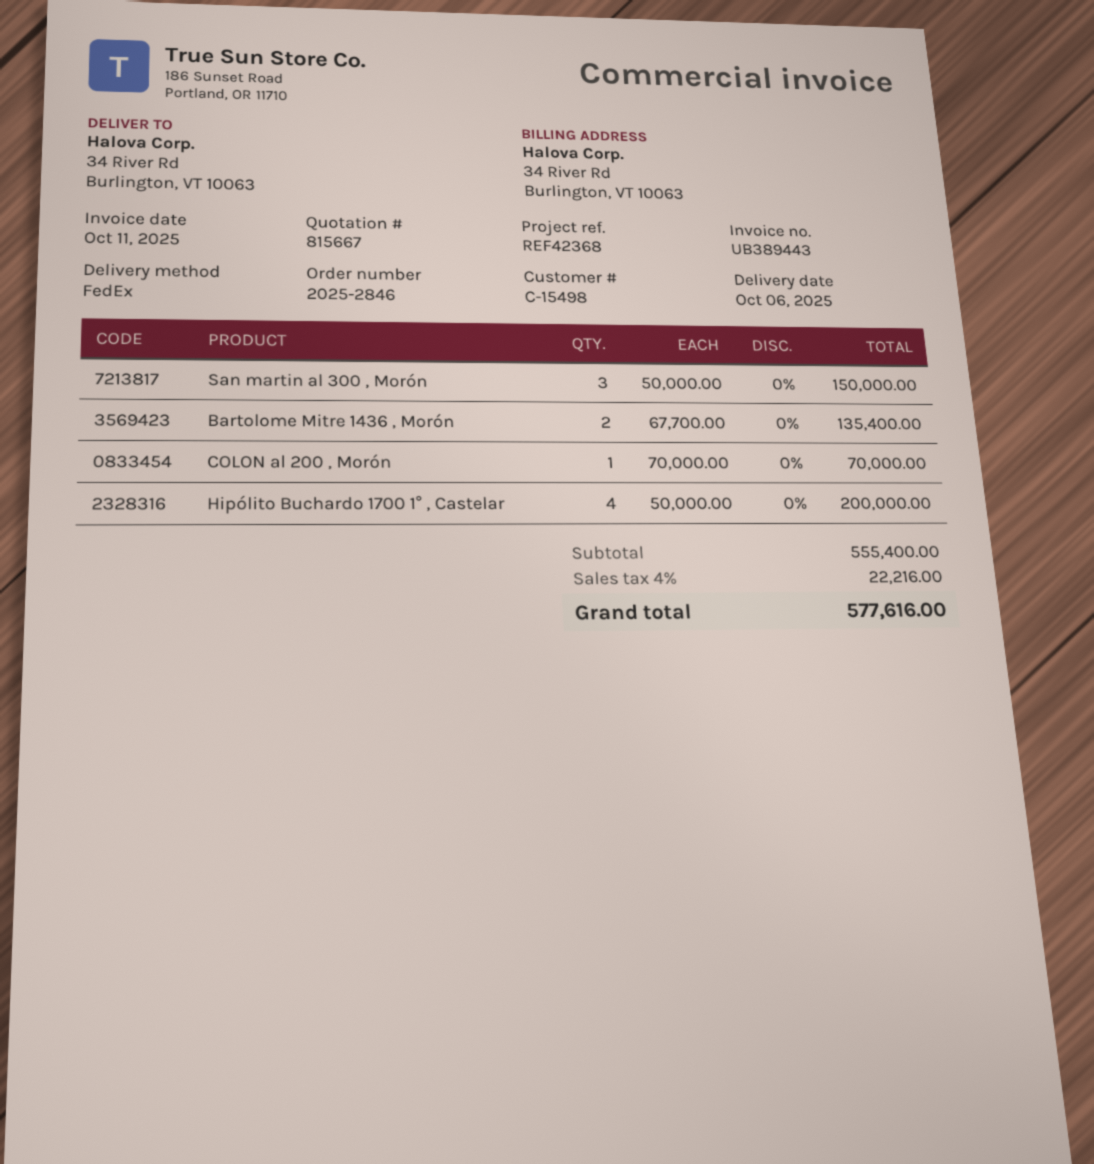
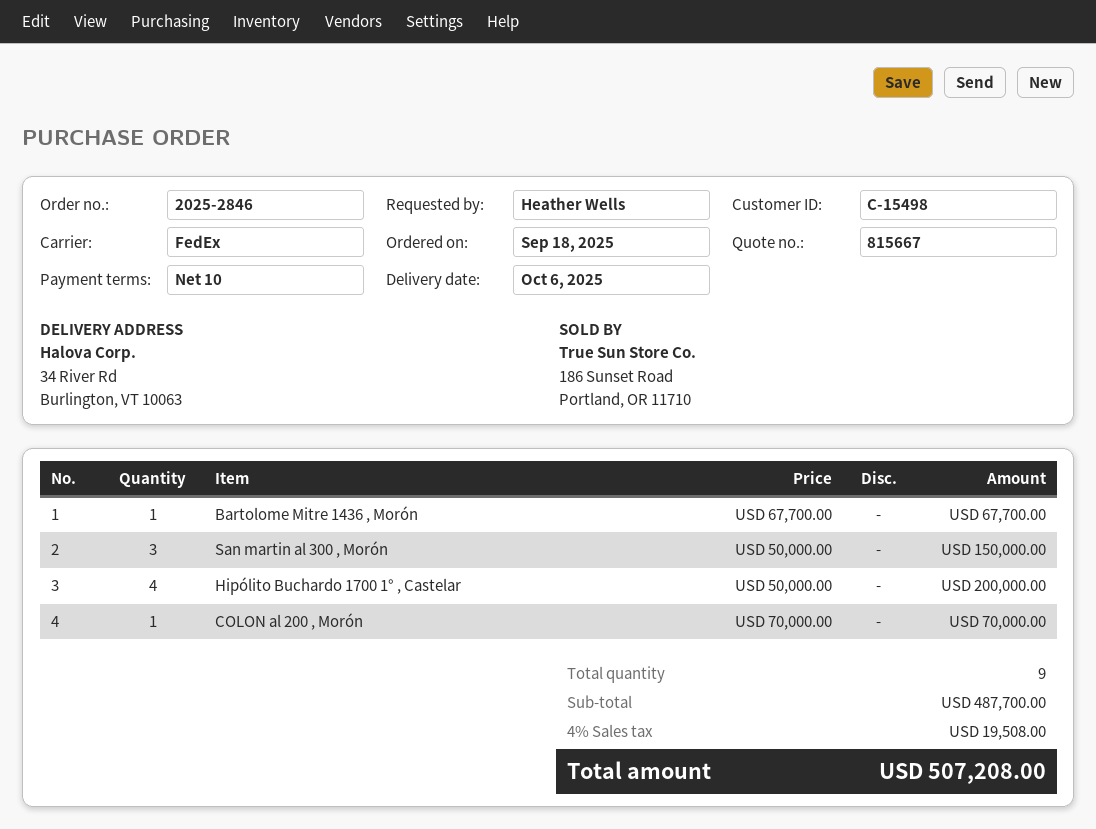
Bartolome Mitre 1436 , Morón: 2 x 67700.00 = 135400.00 -> 1 x 67700.00 = 67700.00
subtotal: 555400.00 -> 487700.00
tax: 4% = 22216.00 -> 4% = 19508.00
total: 577616.00 -> 507208.00

